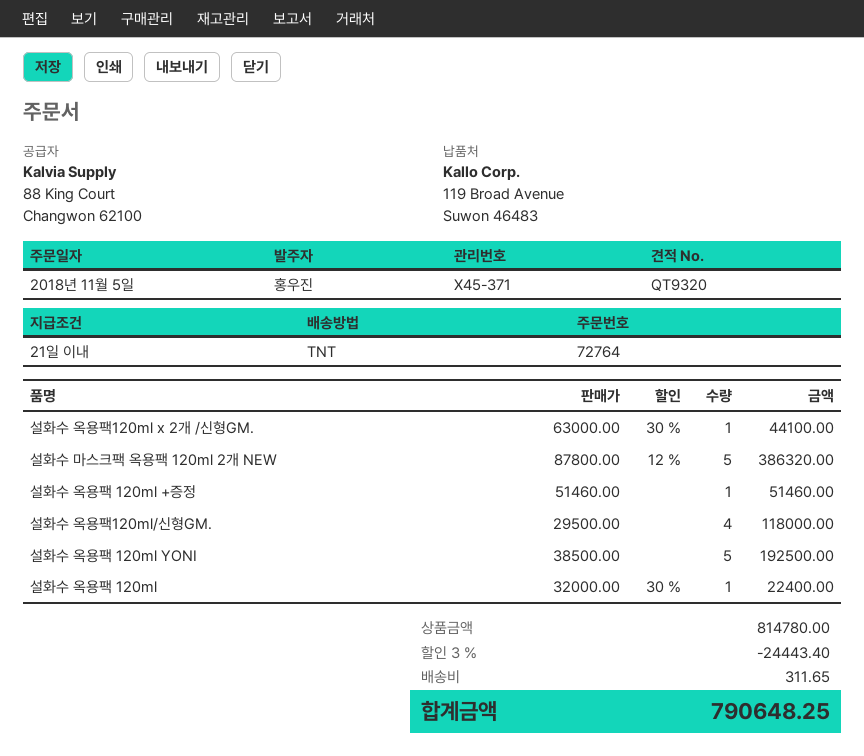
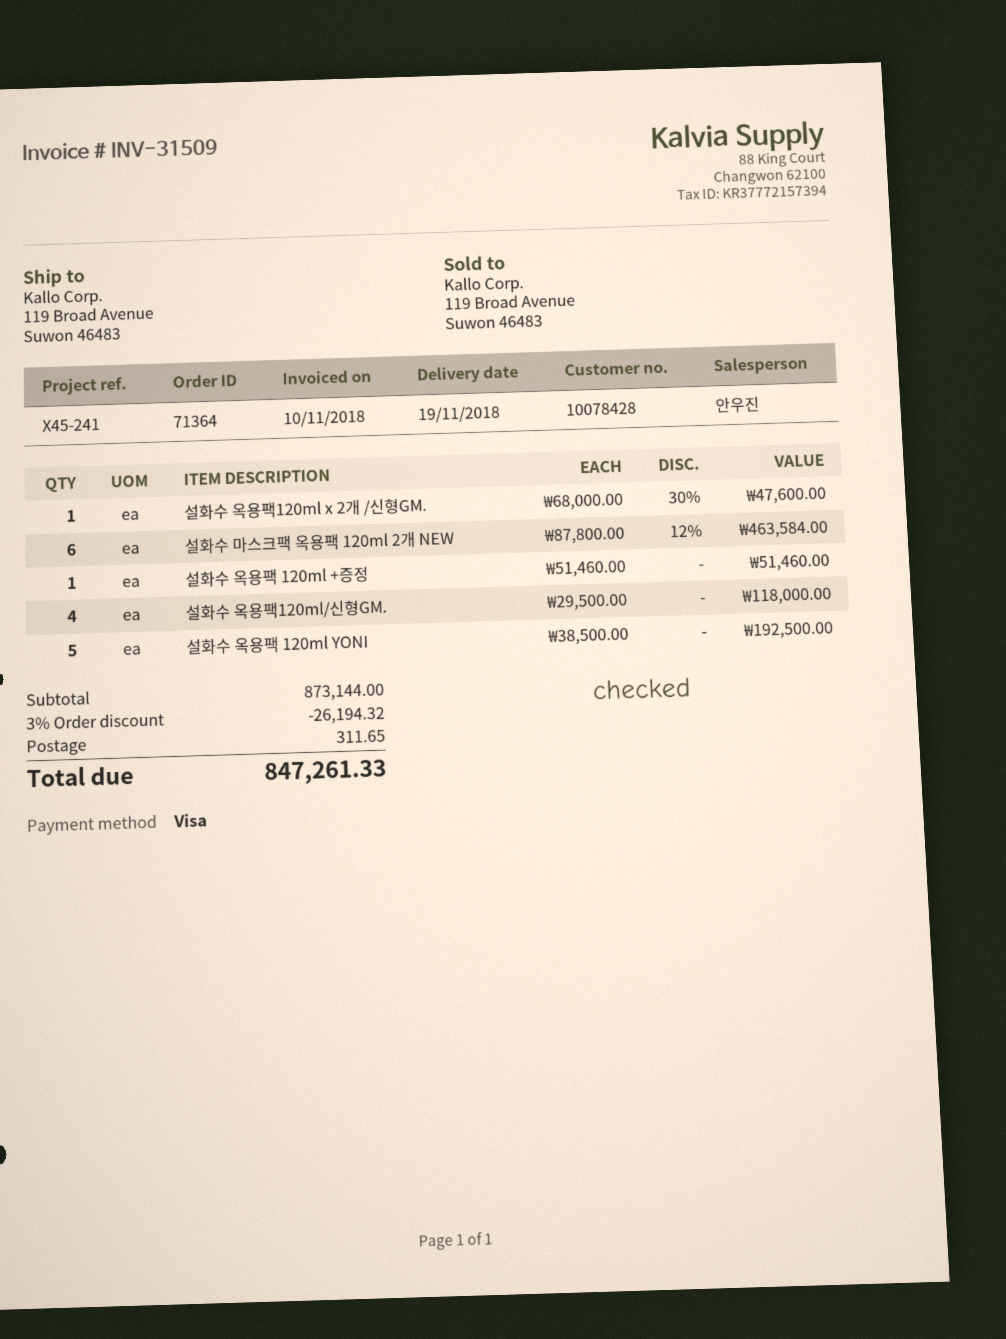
order number: 72764 -> 71364
reference: X45-371 -> X45-241
설화수 옥용팩120ml x 2개 /신형GM.: 1 x 63000.00 - 30% = 44100.00 -> 1 x 68000.00 - 30% = 47600.00
설화수 마스크팩 옥용팩 120ml 2개 NEW: 5 x 87800.00 - 12% = 386320.00 -> 6 x 87800.00 - 12% = 463584.00
설화수 옥용팩 120ml: 1 x 32000.00 - 30% = 22400.00 -> none
subtotal: 814780.00 -> 873144.00
discount: 3% = 24443.40 -> 3% = 26194.32
total: 790648.25 -> 847261.33

